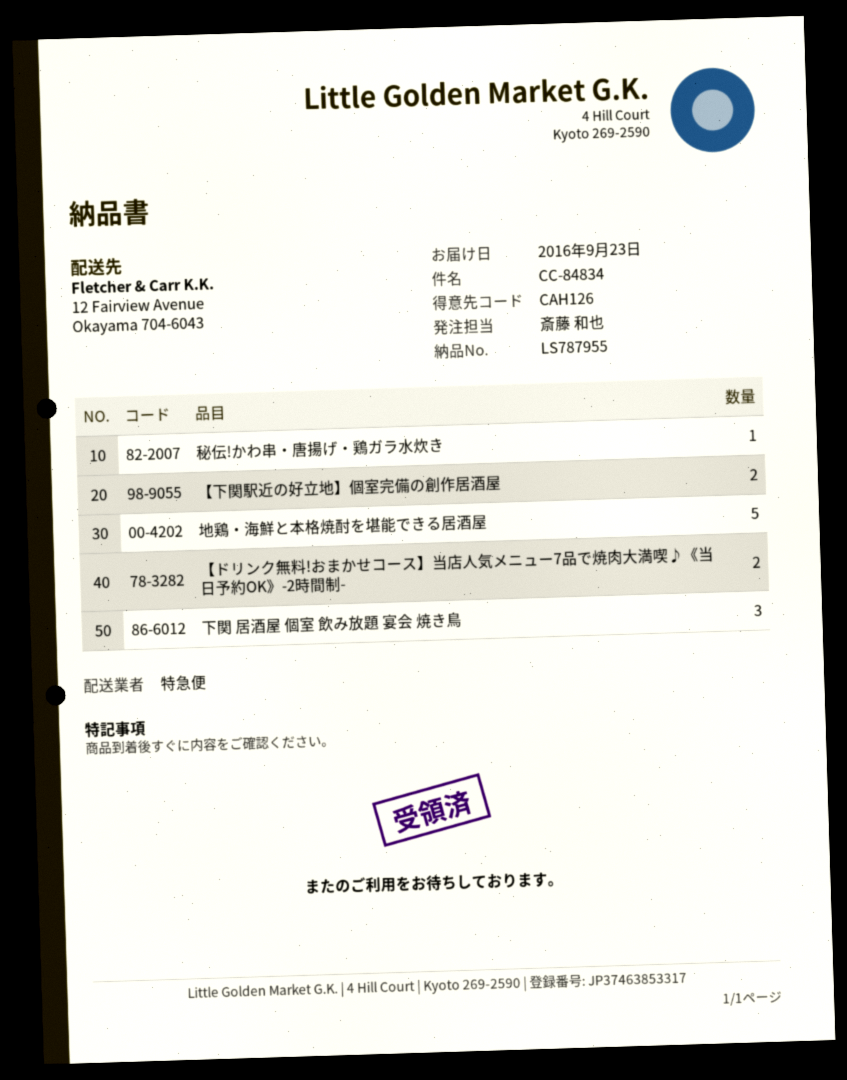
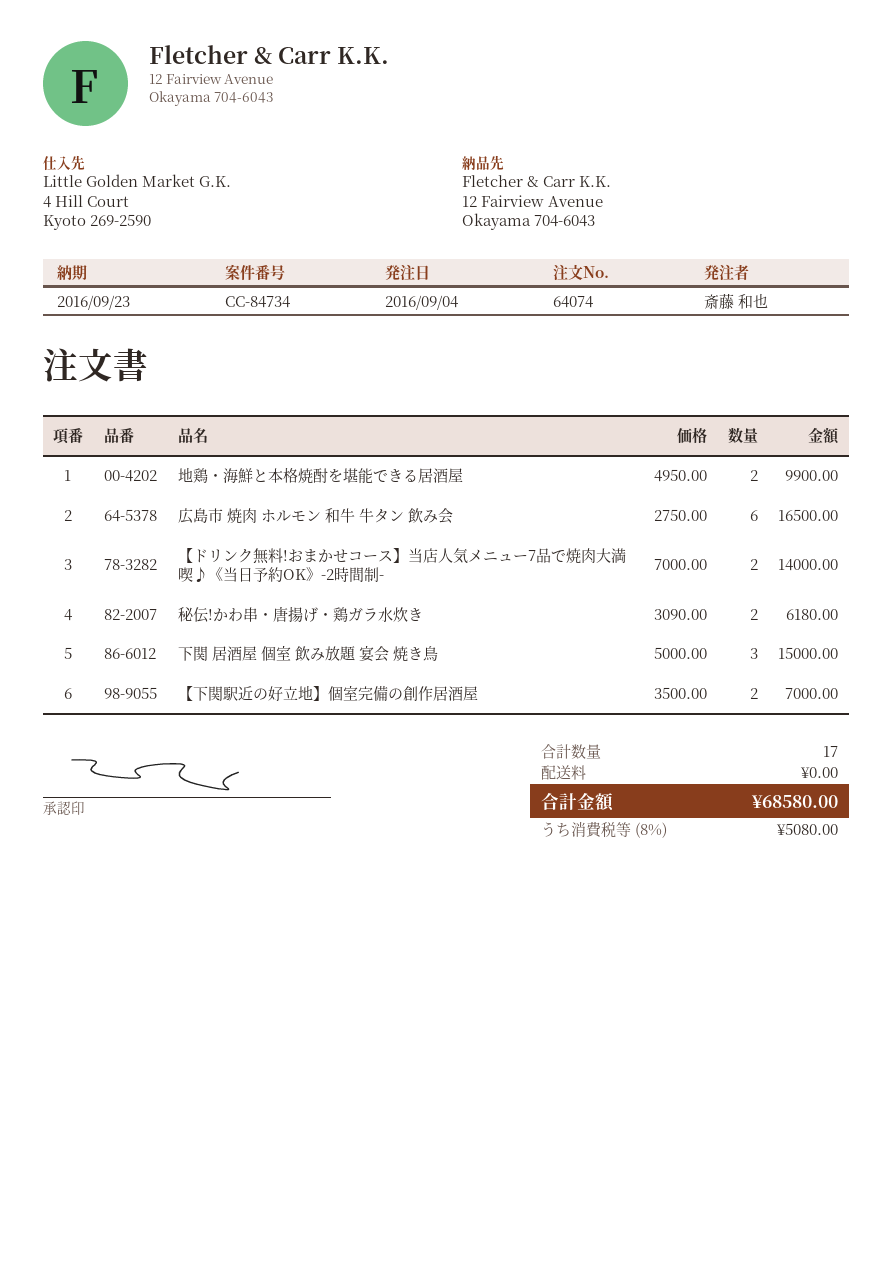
reference: CC-84834 -> CC-84734
秘伝!かわ串・唐揚げ・鶏ガラ水炊き: 1 -> 2
地鶏・海鮮と本格焼酎を堪能できる居酒屋: 5 -> 2
広島市 焼肉 ホルモン 和牛 牛タン 飲み会: none -> 6

